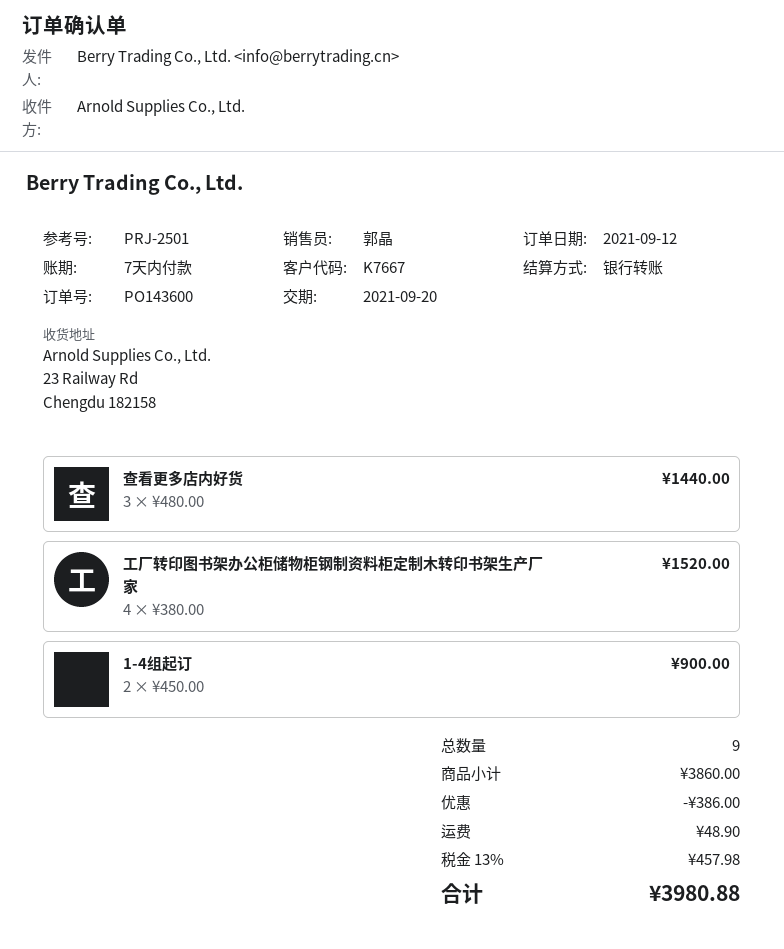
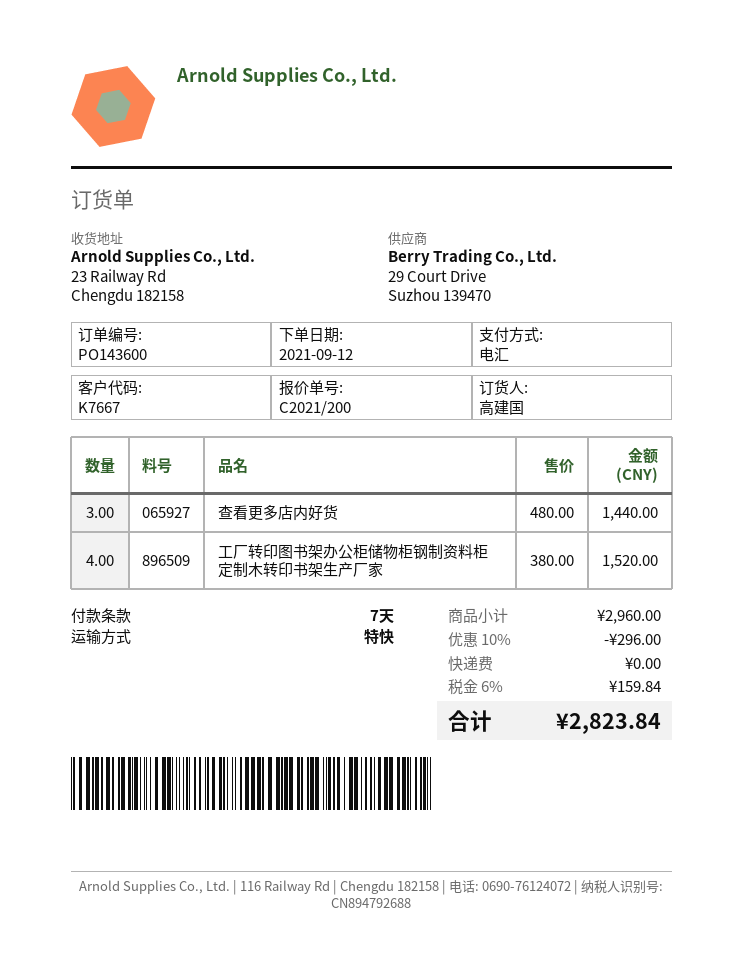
1-4组起订: 2 x 450.00 = 900.00 -> none
subtotal: 3860.00 -> 2960.00
discount: 386.00 -> 296.00
shipping: 48.90 -> 0.00
tax: 13% = 457.98 -> 6% = 159.84
total: 3980.88 -> 2823.84

